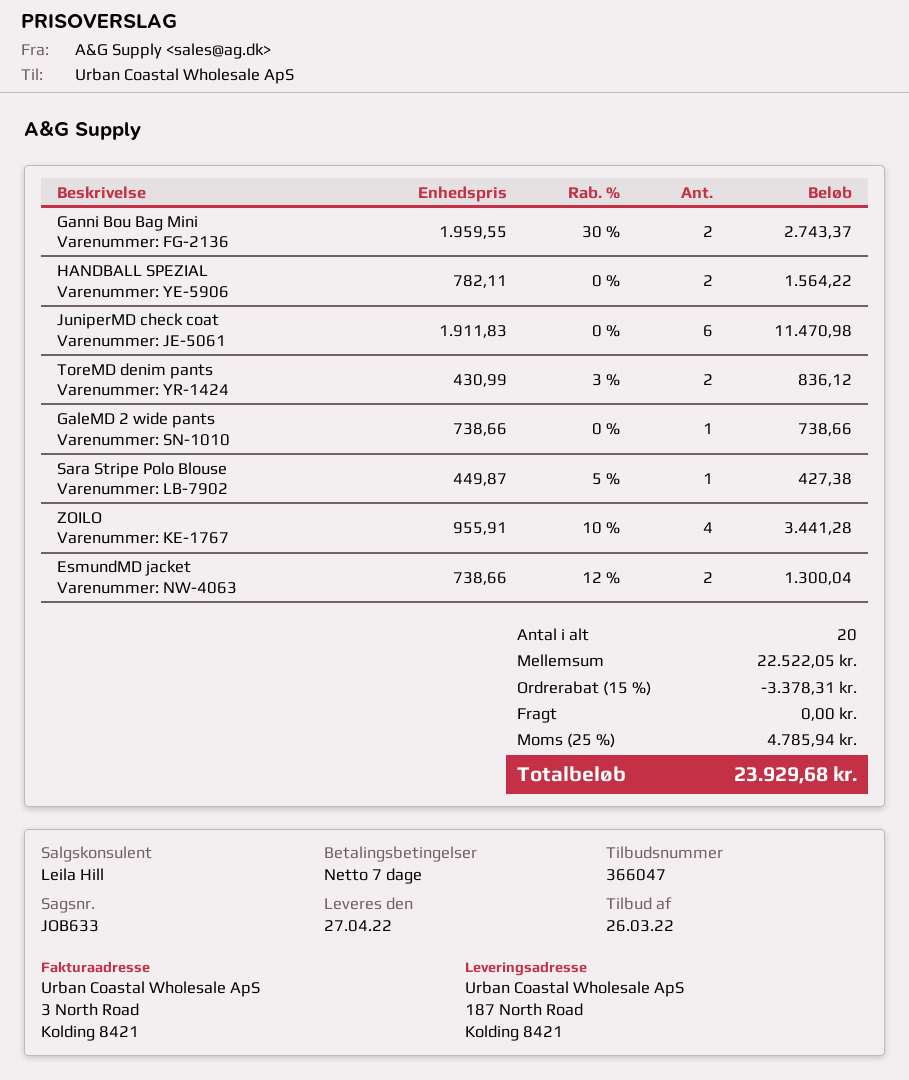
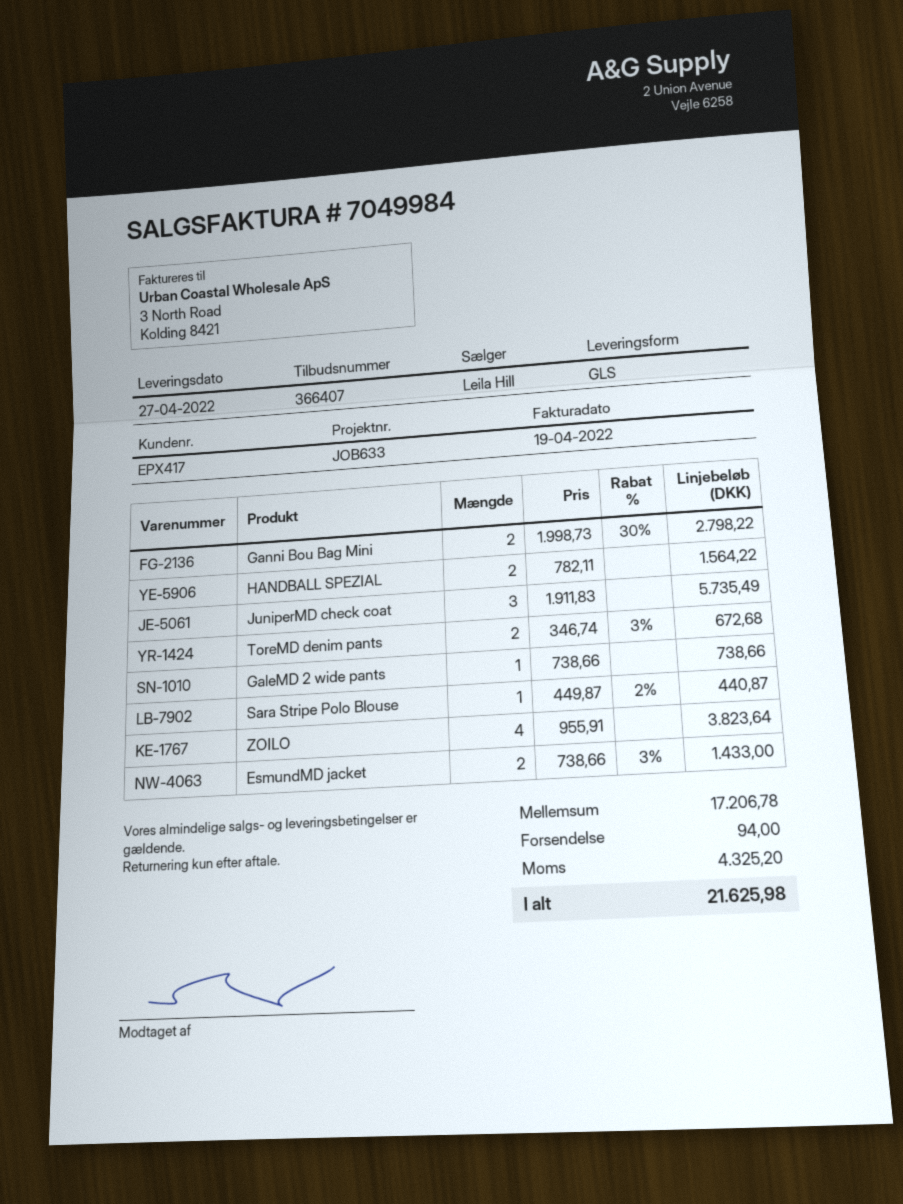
quote number: 366047 -> 366407
Ganni Bou Bag Mini: 2 x 1959.55 - 30% = 2743.37 -> 2 x 1998.73 - 30% = 2798.22
JuniperMD check coat: 6 x 1911.83 = 11470.98 -> 3 x 1911.83 = 5735.49
ToreMD denim pants: 2 x 430.99 - 3% = 836.12 -> 2 x 346.74 - 3% = 672.68
Sara Stripe Polo Blouse: 1 x 449.87 - 5% = 427.38 -> 1 x 449.87 - 2% = 440.87
ZOILO: 4 x 955.91 - 10% = 3441.28 -> 4 x 955.91 = 3823.64
EsmundMD jacket: 2 x 738.66 - 12% = 1300.04 -> 2 x 738.66 - 3% = 1433.00
subtotal: 22522.05 -> 17206.78
discount: 15% = 3378.31 -> none
shipping: 0.00 -> 94.00
tax: 4785.94 -> 4325.20
total: 23929.68 -> 21625.98

